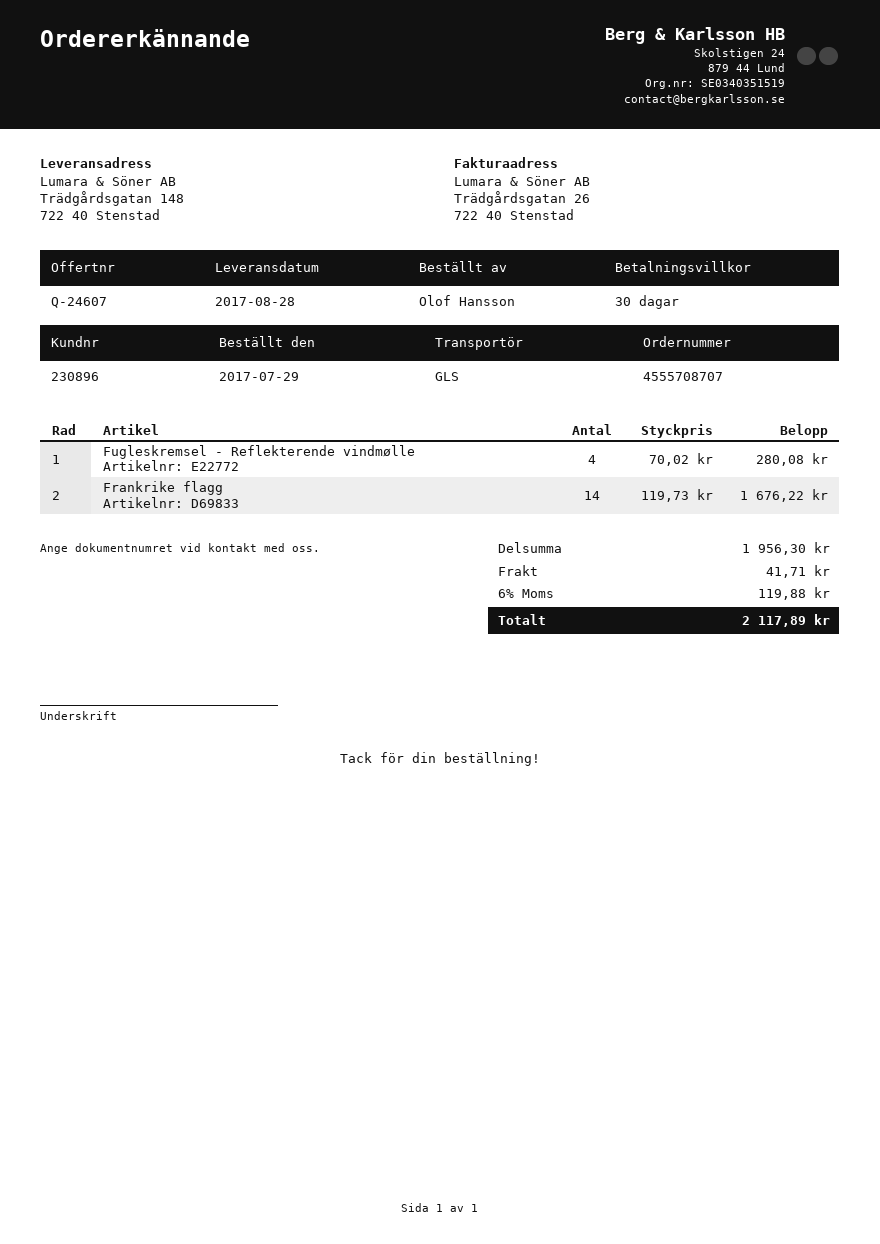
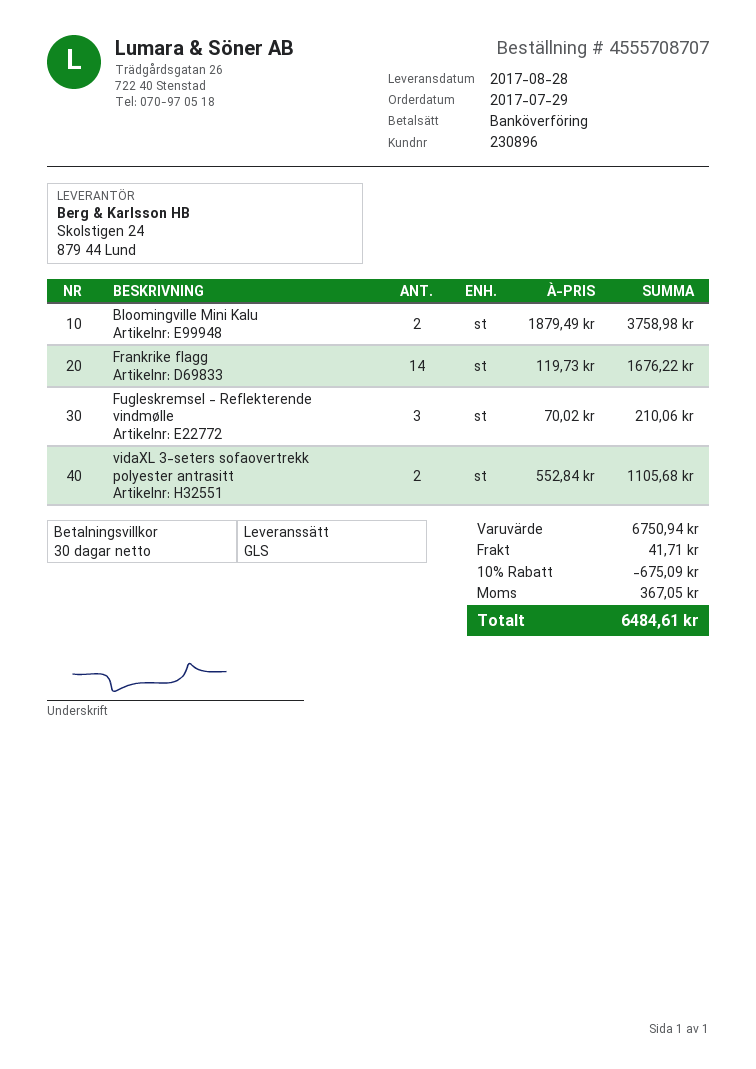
Fugleskremsel - Reflekterende vindmølle: 4 x 70.02 = 280.08 -> 3 x 70.02 = 210.06
Bloomingville Mini Kalu: none -> 2 x 1879.49 = 3758.98
vidaXL 3-seters sofaovertrekk polyester antrasitt: none -> 2 x 552.84 = 1105.68
subtotal: 1956.30 -> 6750.94
discount: none -> 10% = 675.09
tax: 119.88 -> 367.05
total: 2117.89 -> 6484.61

